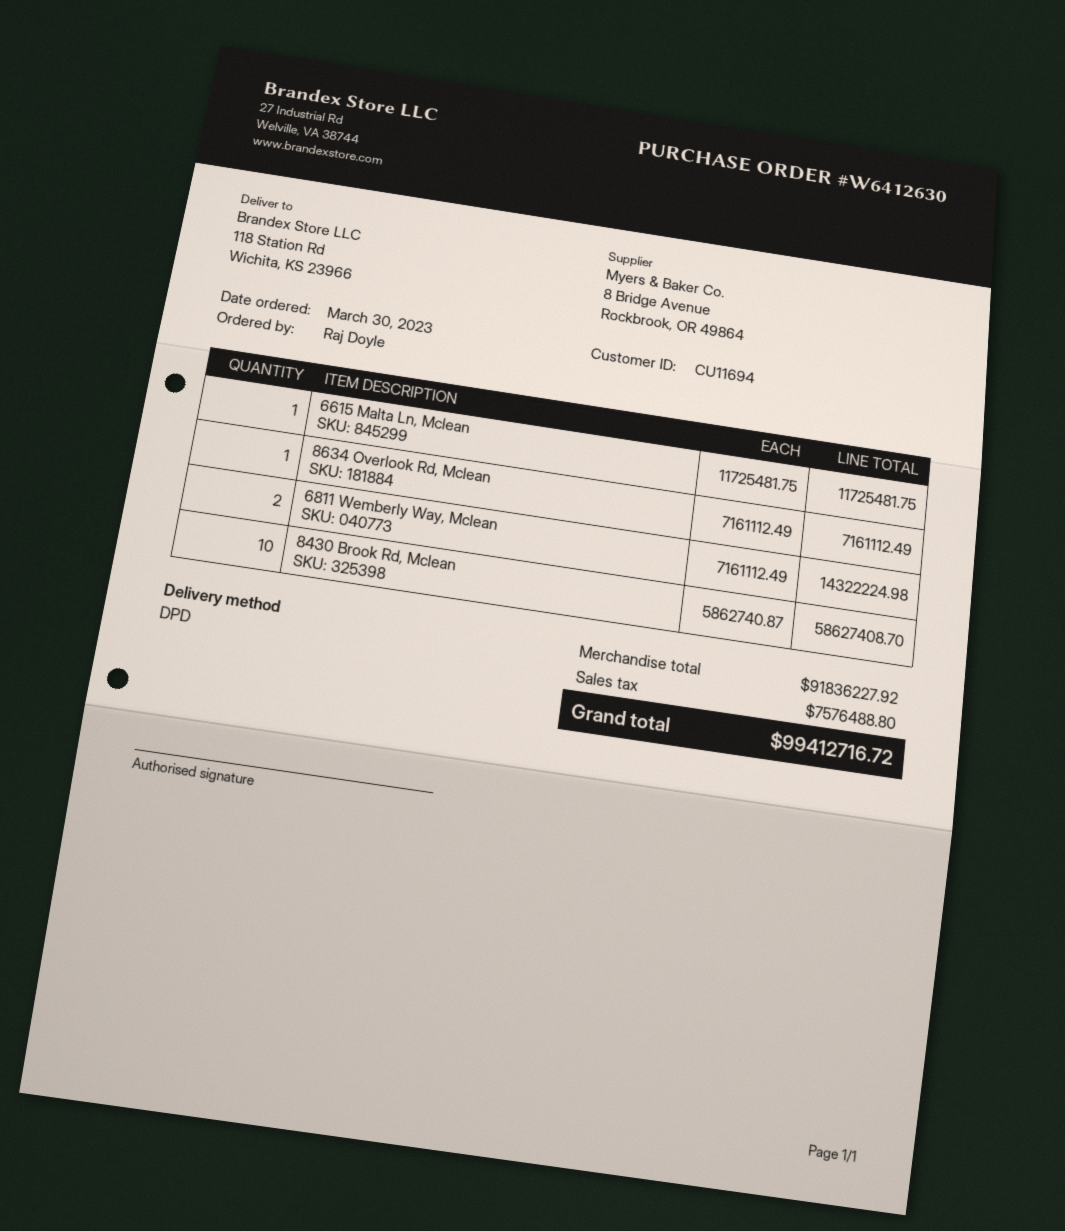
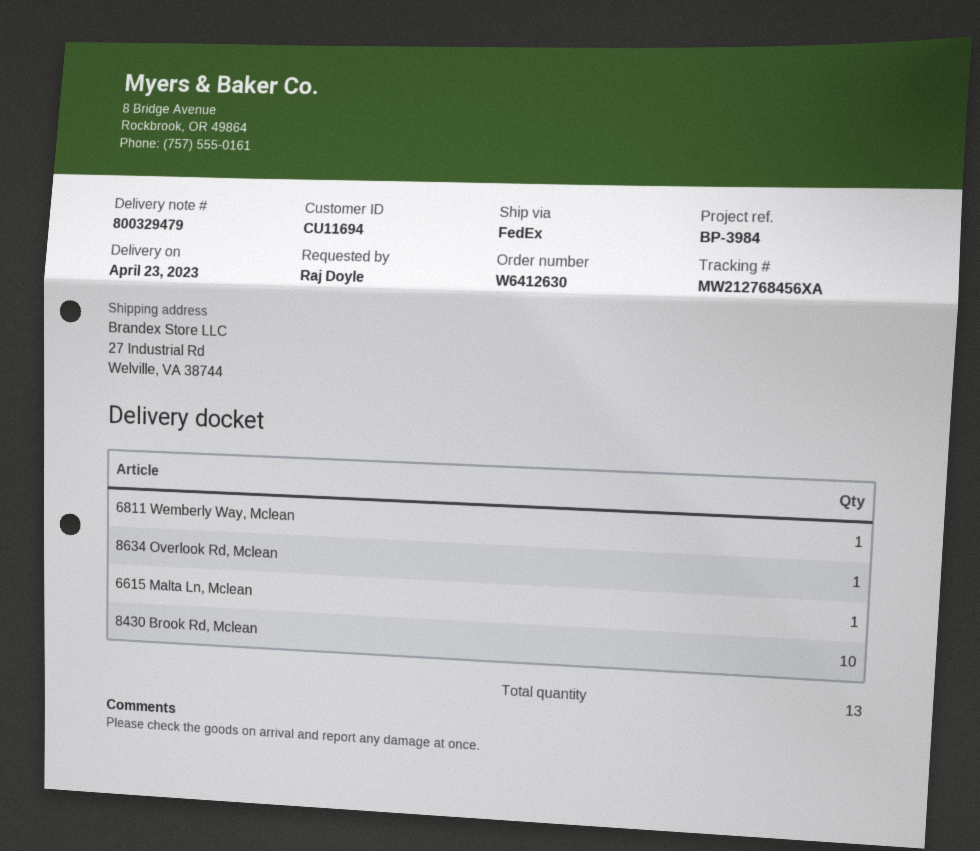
shipping method: DPD -> FedEx
ship to: 118 Station Rd, Wichita, KS 23966 -> 27 Industrial Rd, Welville, VA 38744
6811 Wemberly Way, Mclean: 2 -> 1

